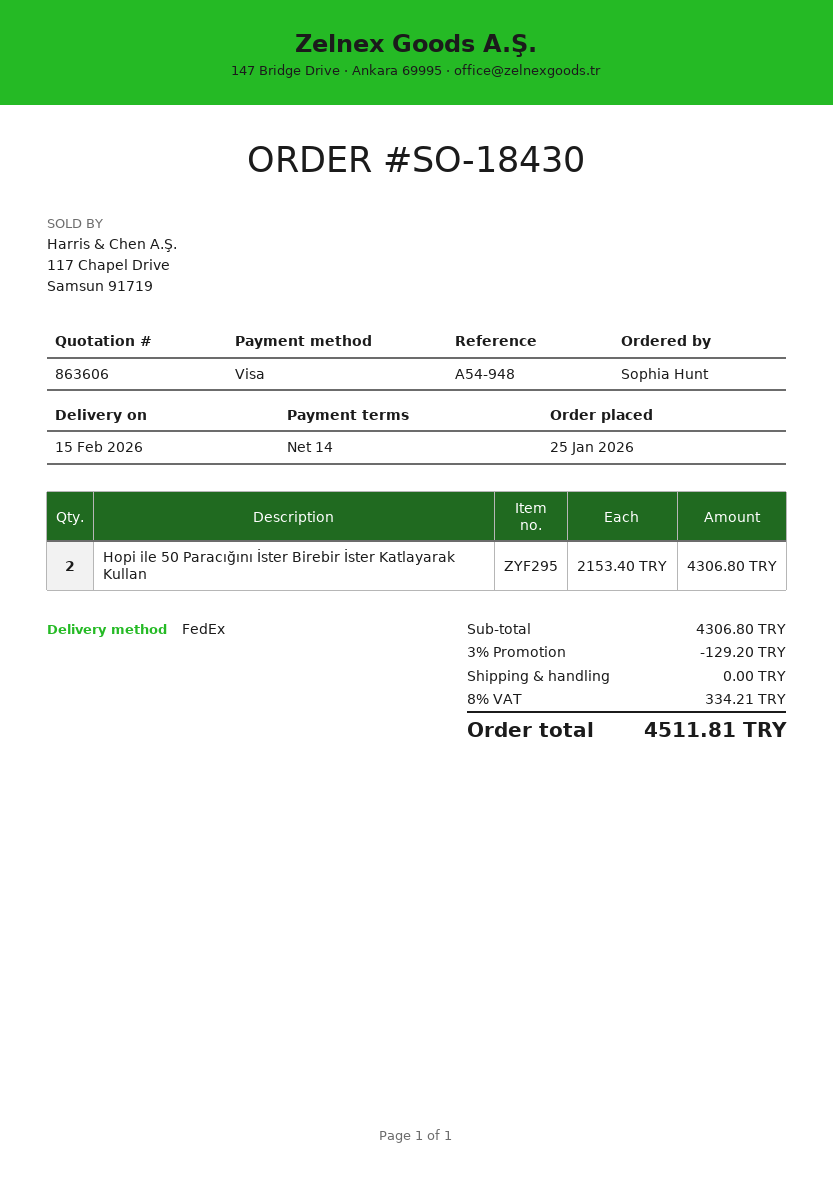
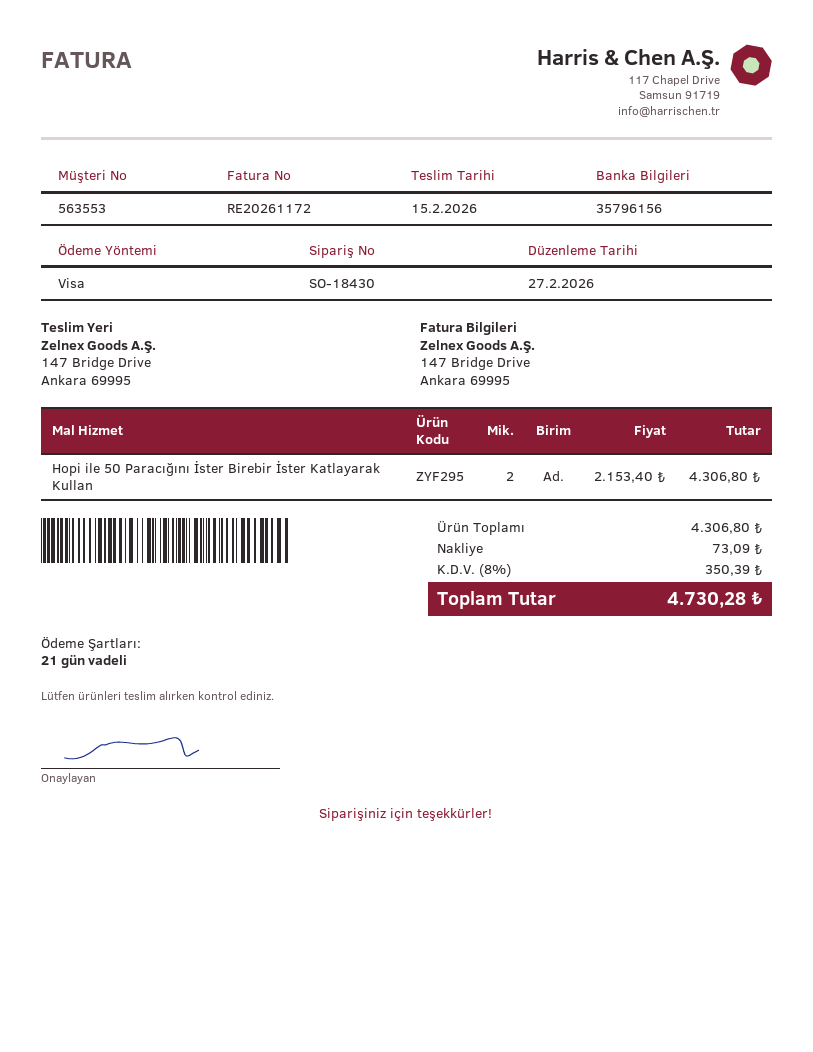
payment terms: 14 days -> 21 days
discount: 3% = 129.20 -> none
shipping: 0.00 -> 73.09
tax: 8% = 334.21 -> 8% = 350.39
total: 4511.81 -> 4730.28

